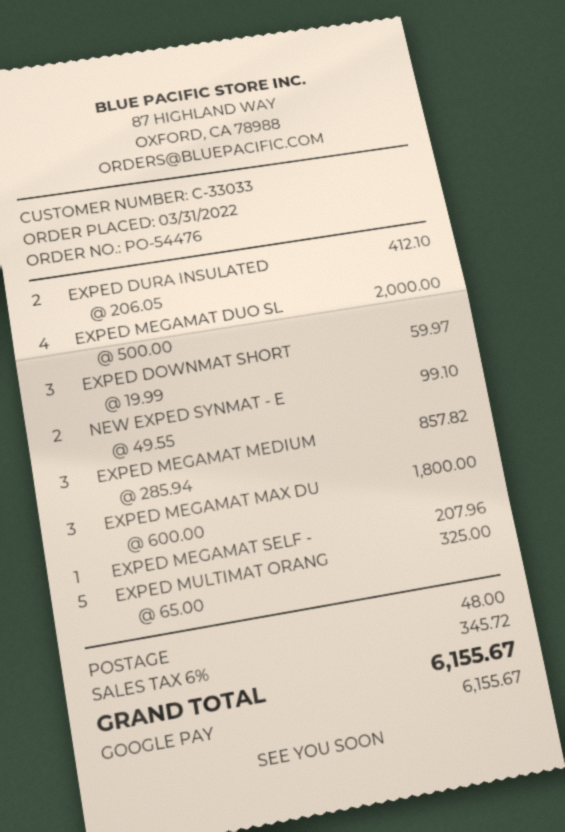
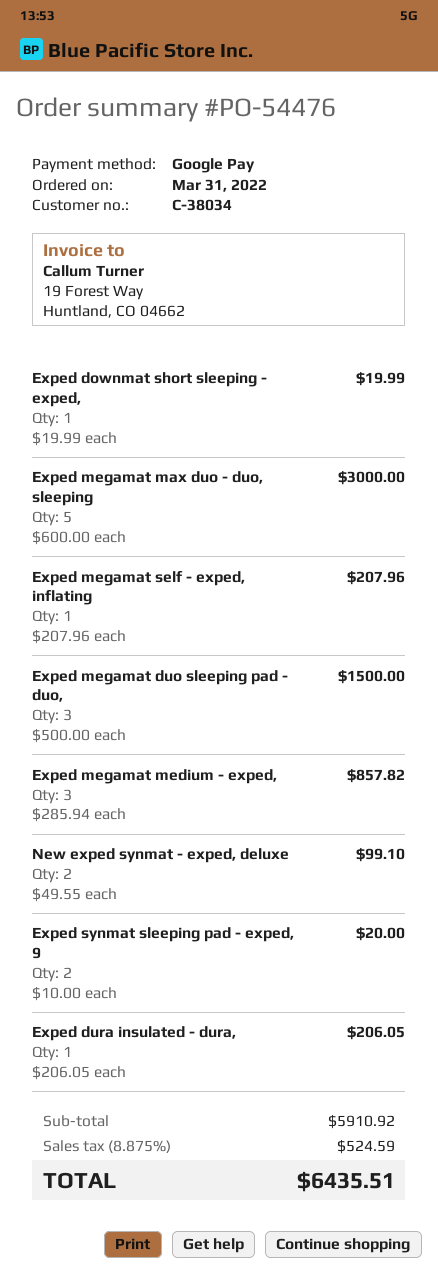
customer number: C-33033 -> C-38034
EXPED DURA INSULATED: 2 x 206.05 = 412.10 -> 1 x 206.05 = 206.05
EXPED MEGAMAT DUO SL: 4 x 500.00 = 2000.00 -> 3 x 500.00 = 1500.00
EXPED DOWNMAT SHORT: 3 x 19.99 = 59.97 -> 1 x 19.99 = 19.99
EXPED MEGAMAT MAX DU: 3 x 600.00 = 1800.00 -> 5 x 600.00 = 3000.00
EXPED MULTIMAT ORANG: 5 x 65.00 = 325.00 -> none
Exped synmat sleeping pad - exped, 9: none -> 2 x 10.00 = 20.00
shipping: 48.00 -> none
tax: 6% = 345.72 -> 8.875% = 524.59
total: 6155.67 -> 6435.51

